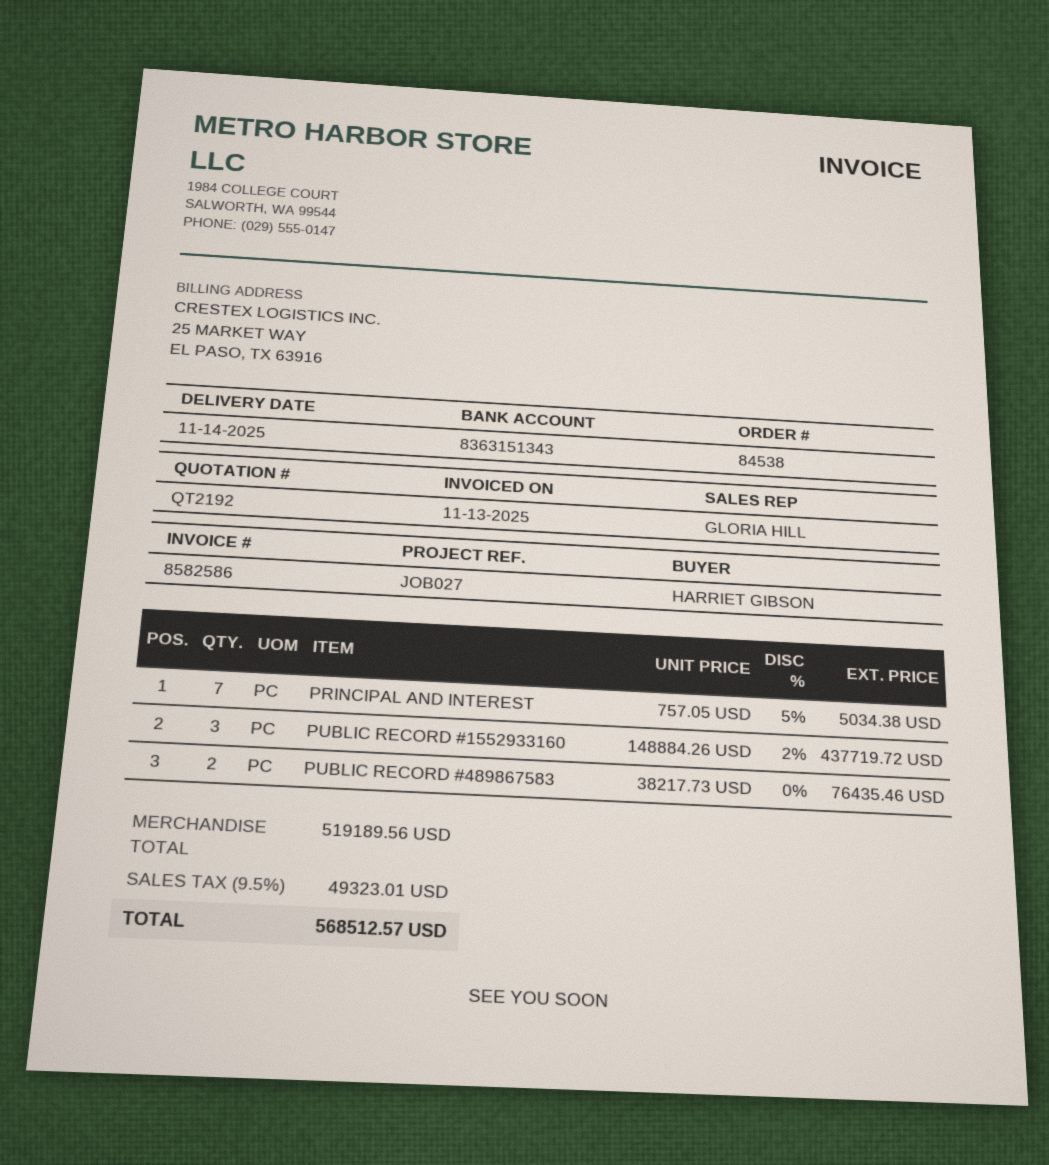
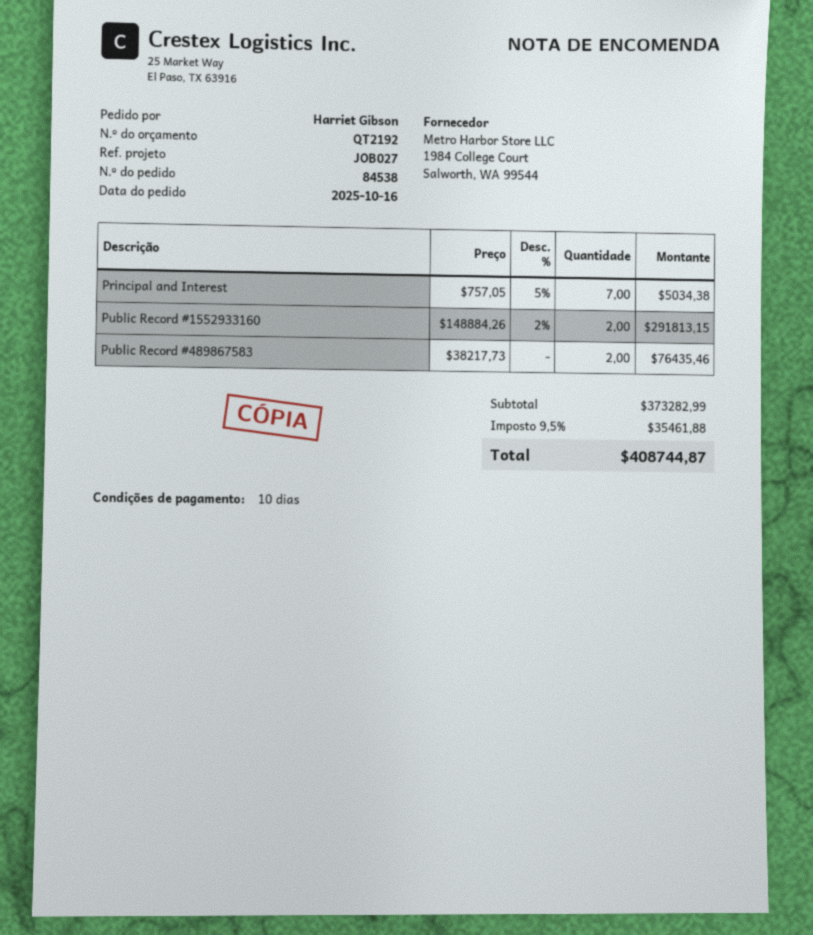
PUBLIC RECORD #1552933160: 3 x 148884.26 - 2% = 437719.72 -> 2 x 148884.26 - 2% = 291813.15
subtotal: 519189.56 -> 373282.99
tax: 9.5% = 49323.01 -> 9.5% = 35461.88
total: 568512.57 -> 408744.87

